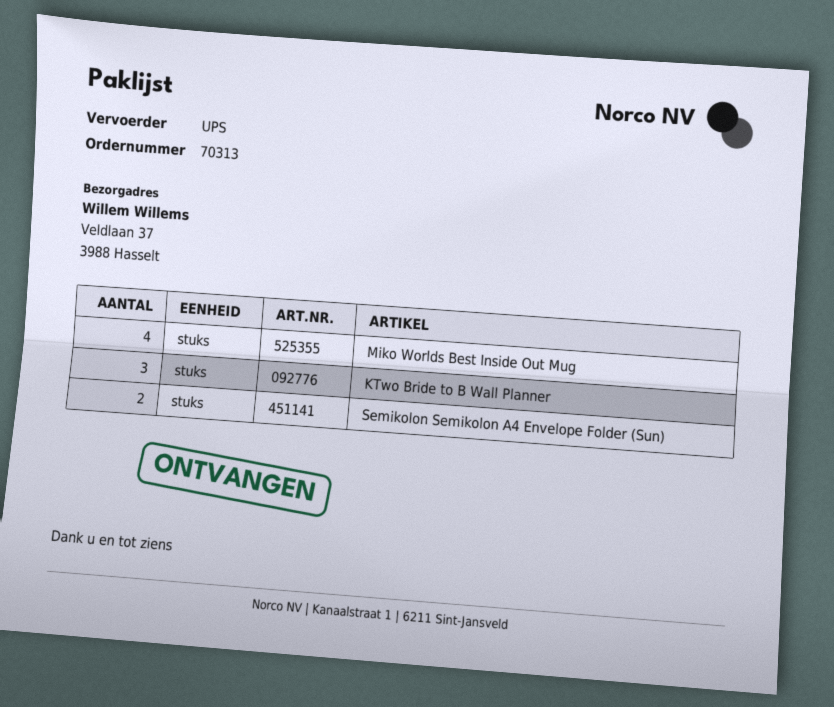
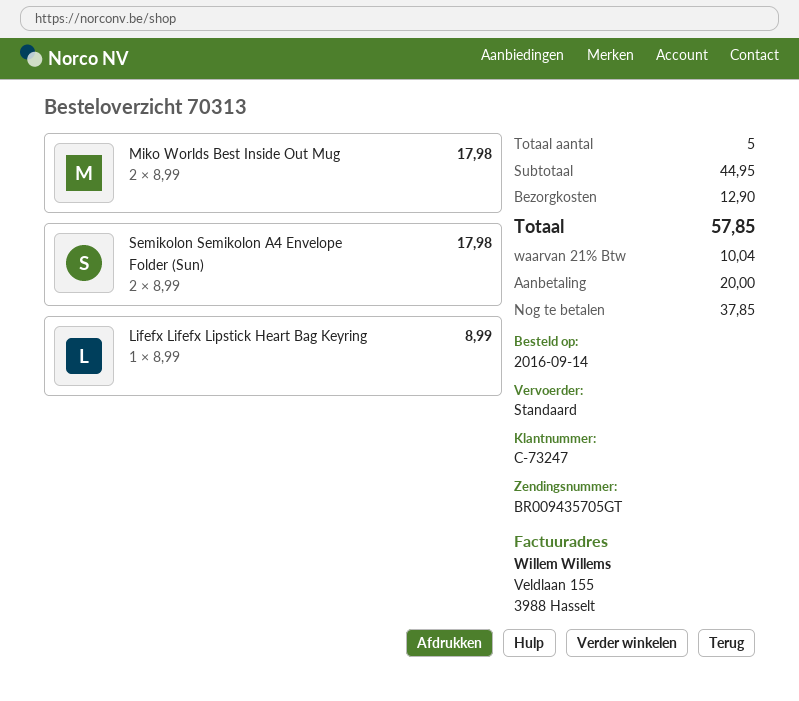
shipping method: UPS -> standard
Miko Worlds Best Inside Out Mug: 4 -> 2
KTwo Bride to B Wall Planner: 3 -> none
Lifefx Lifefx Lipstick Heart Bag Keyring: none -> 1

